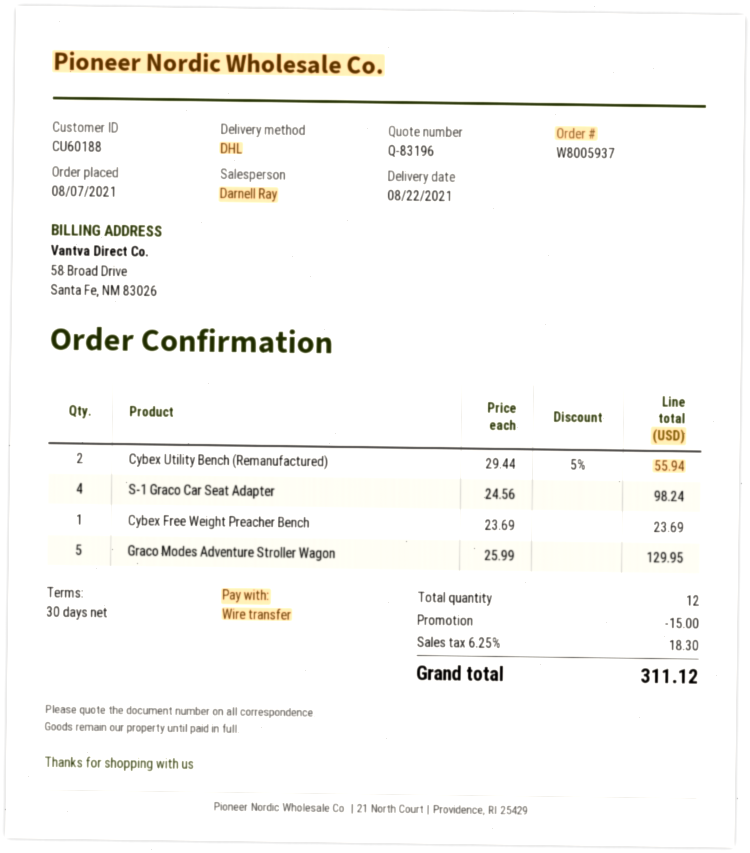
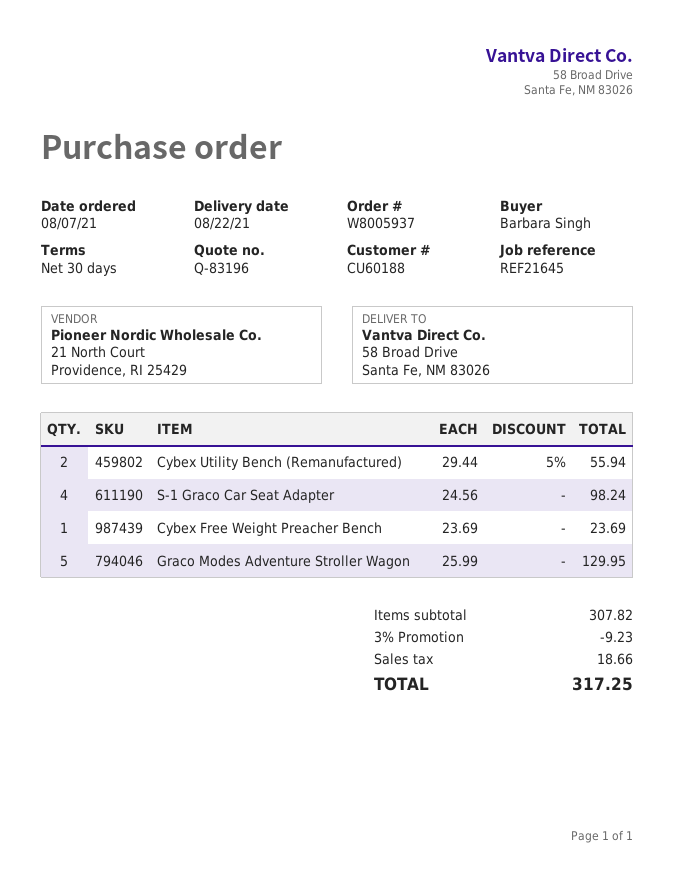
discount: 15.00 -> 9.23
tax: 18.30 -> 18.66
total: 311.12 -> 317.25

